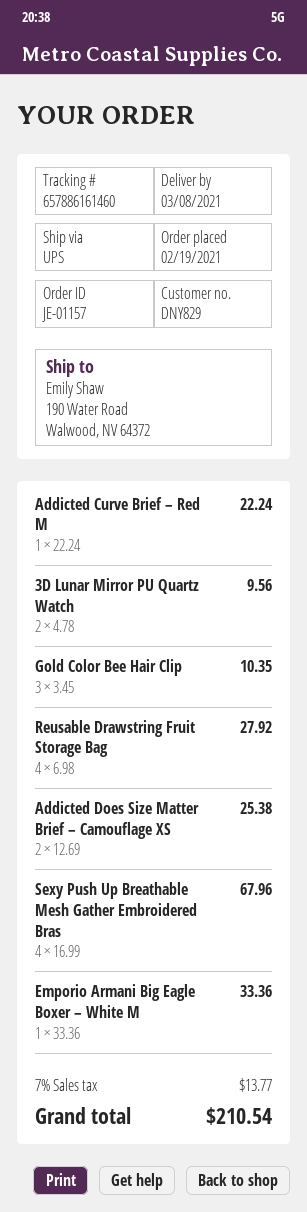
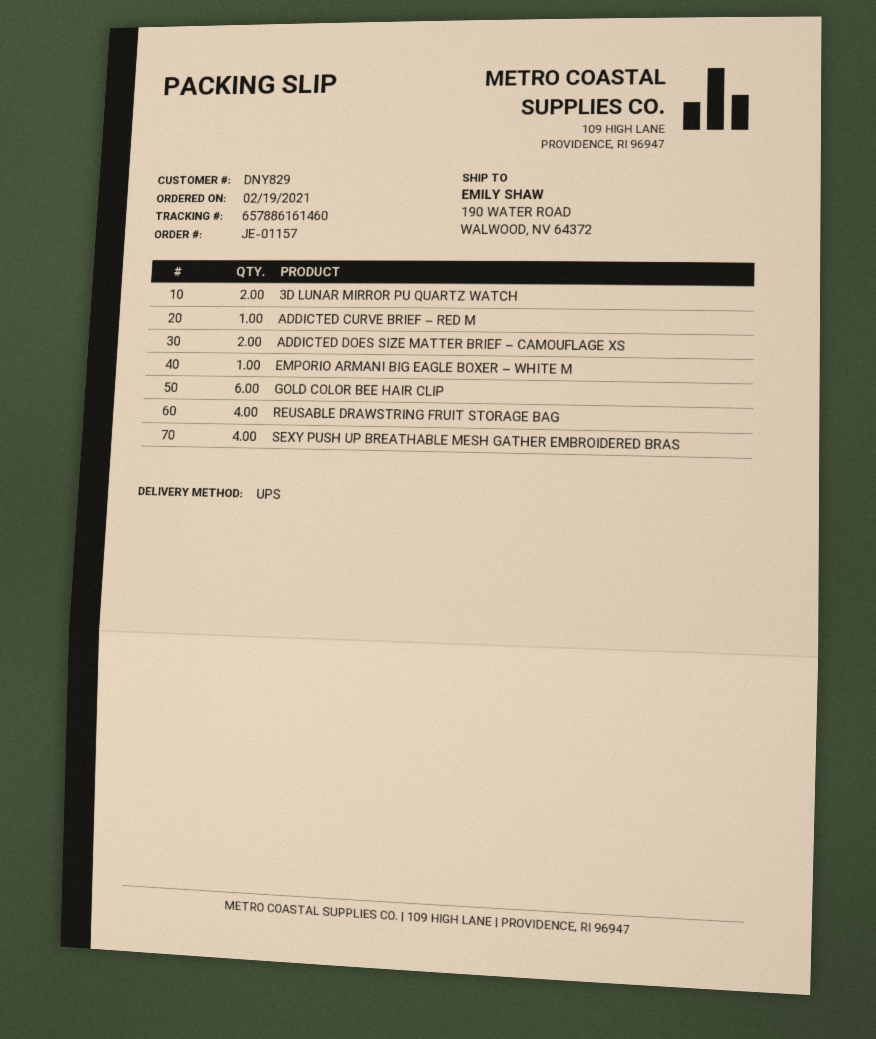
Gold Color Bee Hair Clip: 3 -> 6

